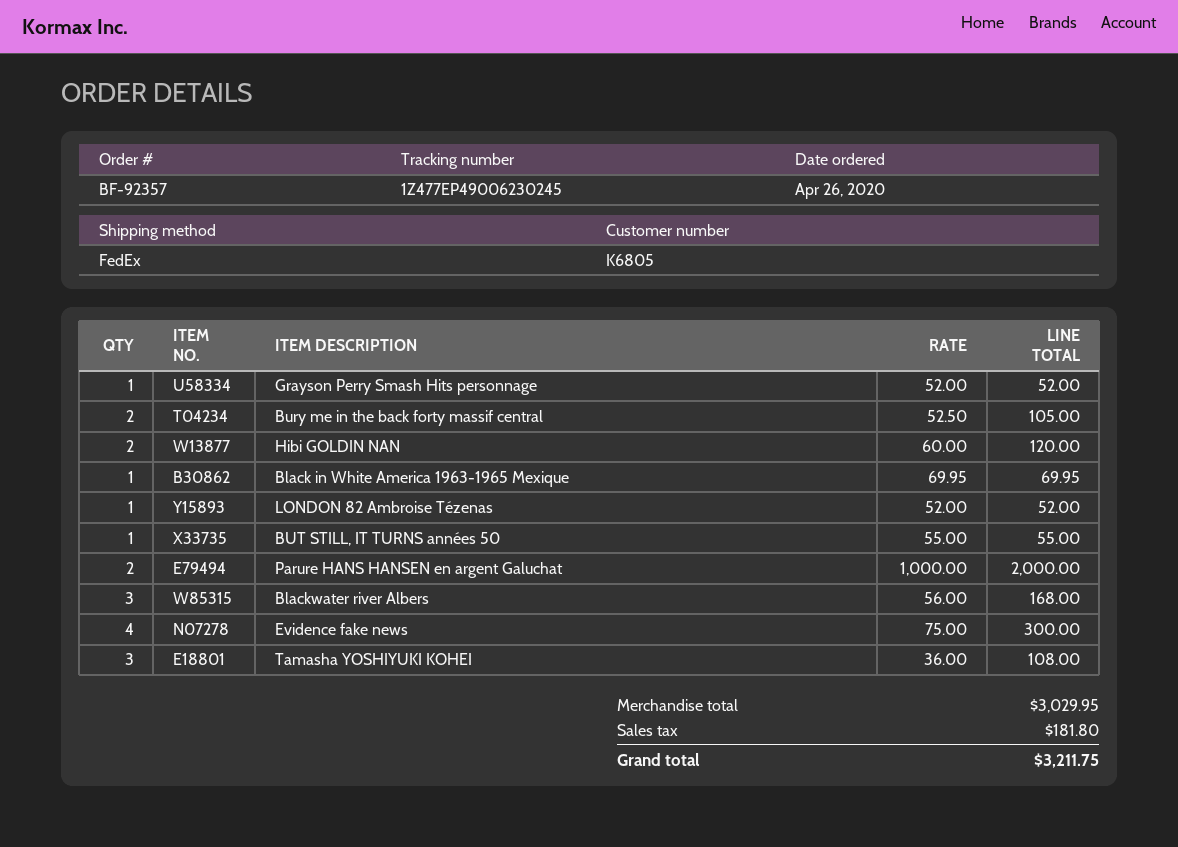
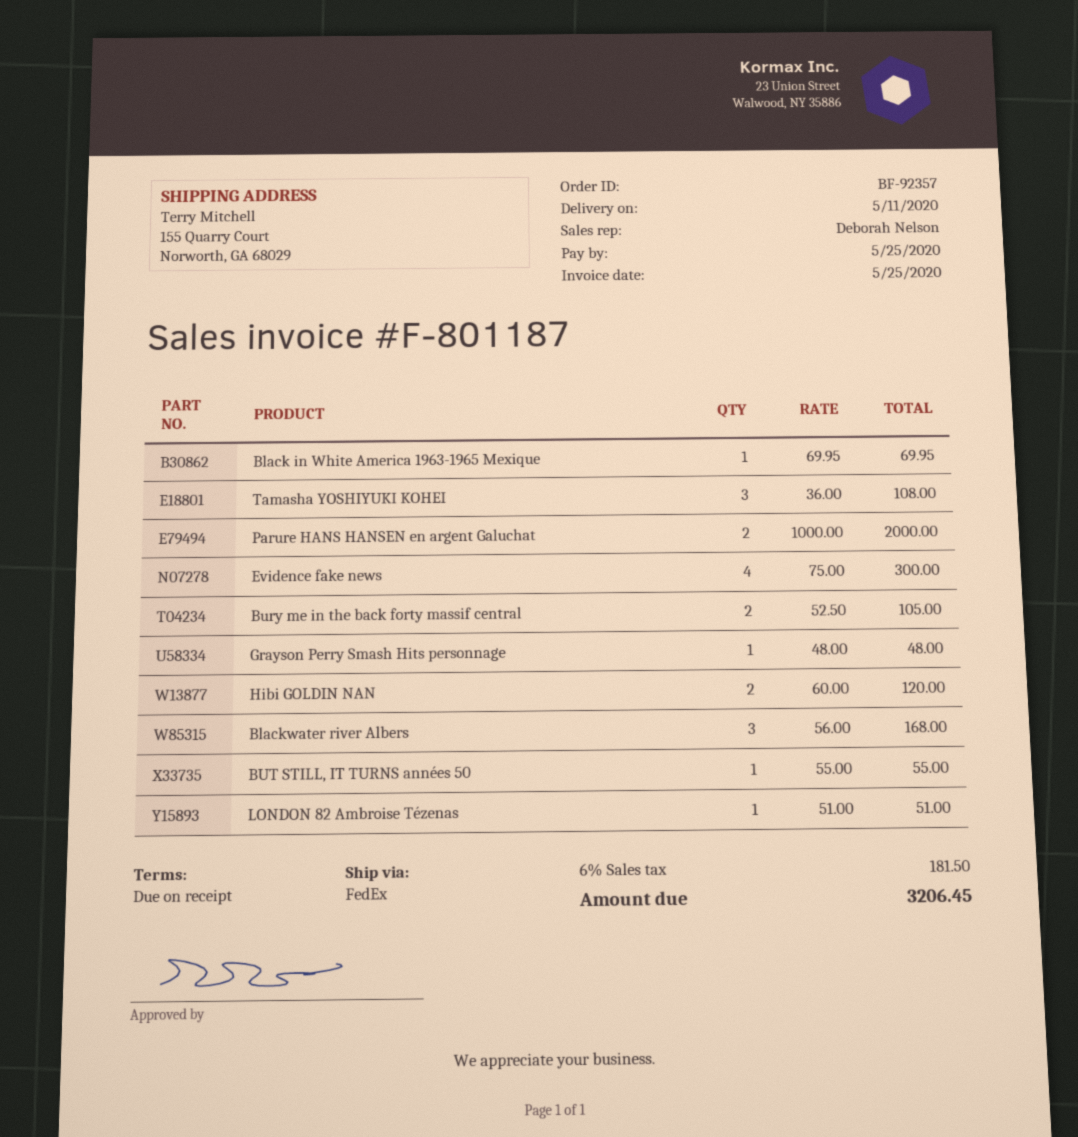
Grayson Perry Smash Hits personnage: 1 x 52.00 = 52.00 -> 1 x 48.00 = 48.00
LONDON 82 Ambroise Tézenas: 1 x 52.00 = 52.00 -> 1 x 51.00 = 51.00
tax: 181.80 -> 181.50
total: 3211.75 -> 3206.45

